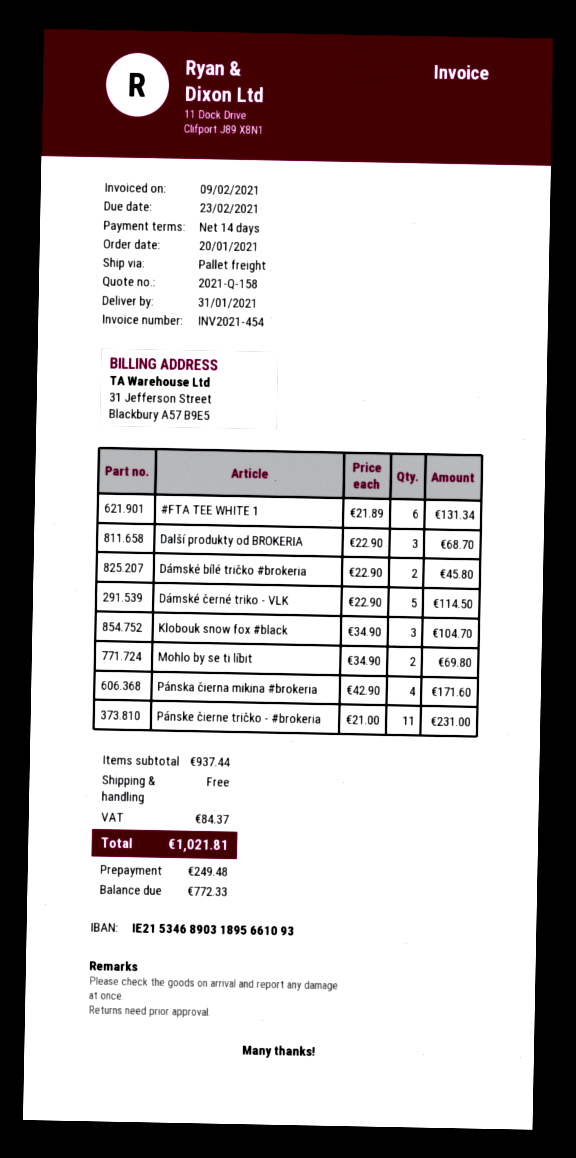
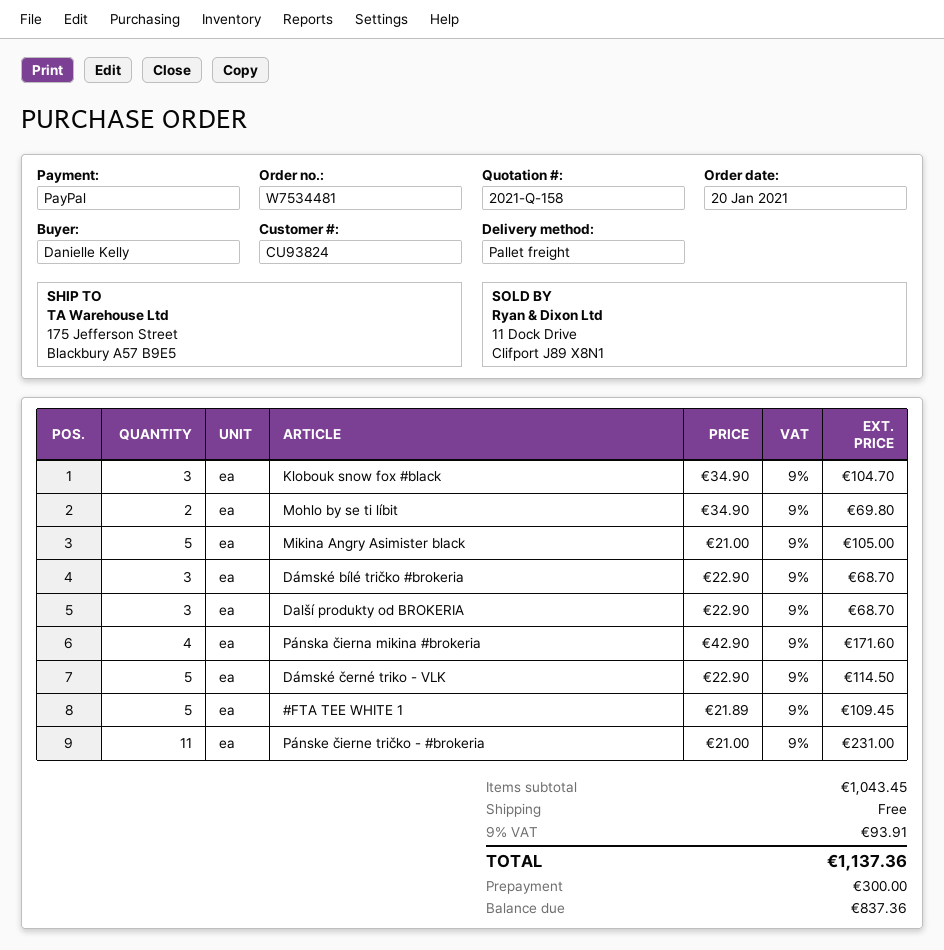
#FTA TEE WHITE 1: 6 x 21.89 = 131.34 -> 5 x 21.89 = 109.45
Dámské bílé tričko #brokeria: 2 x 22.90 = 45.80 -> 3 x 22.90 = 68.70
Mikina Angry Asimister black: none -> 5 x 21.00 = 105.00
subtotal: 937.44 -> 1043.45
tax: 84.37 -> 93.91
total: 1021.81 -> 1137.36
deposit: 249.48 -> 300.00
balance: 772.33 -> 837.36

